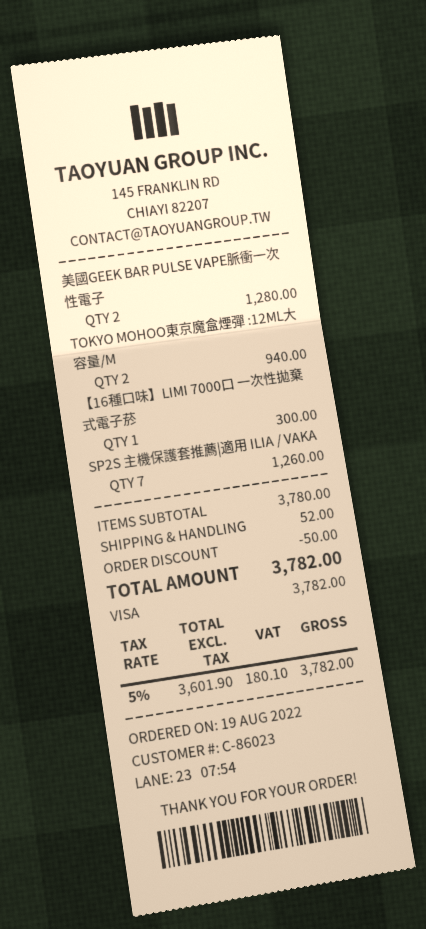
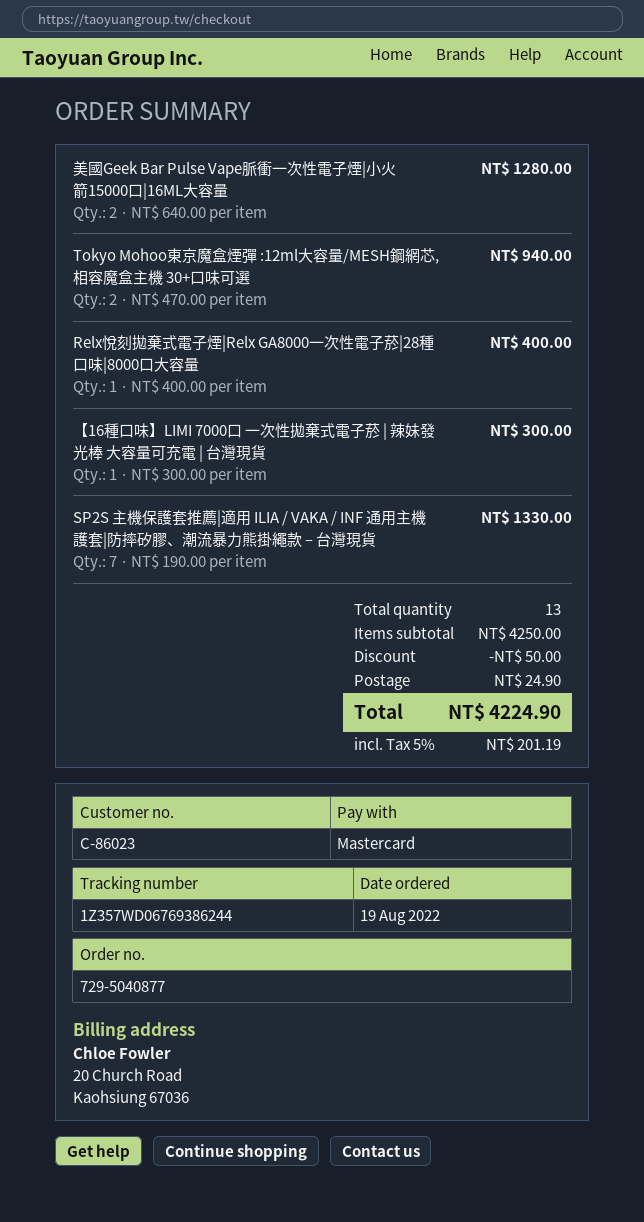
payment method: Visa -> Mastercard
SP2S 主機保護套推薦|適用 ILIA / VAKA: 7 for 1260.00 -> 7 for 1330.00
Relx悅刻拋棄式電子煙|Relx GA8000一次性電子菸|28種口味|8000口大容量: none -> 1 for 400.00
subtotal: 3780.00 -> 4250.00
shipping: 52.00 -> 24.90
tax: 5% = 180.10 -> 5% = 201.19
total: 3782.00 -> 4224.90

